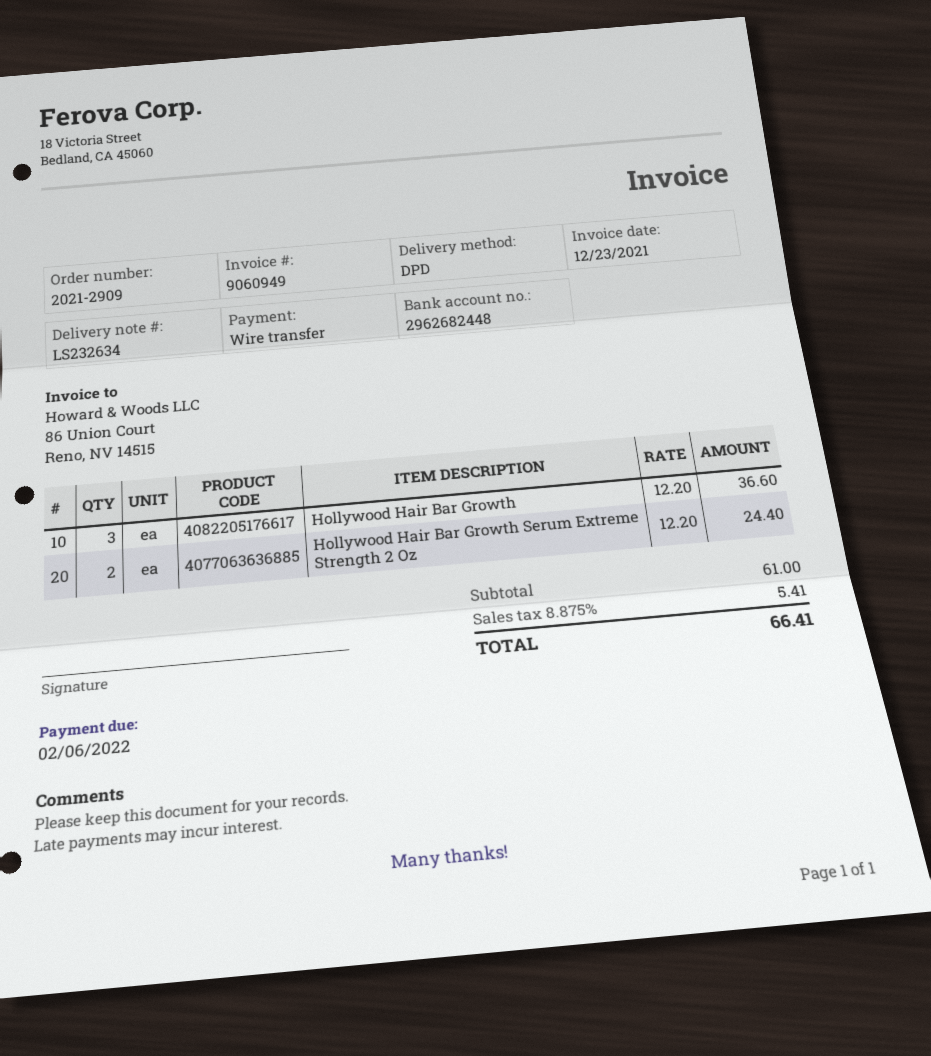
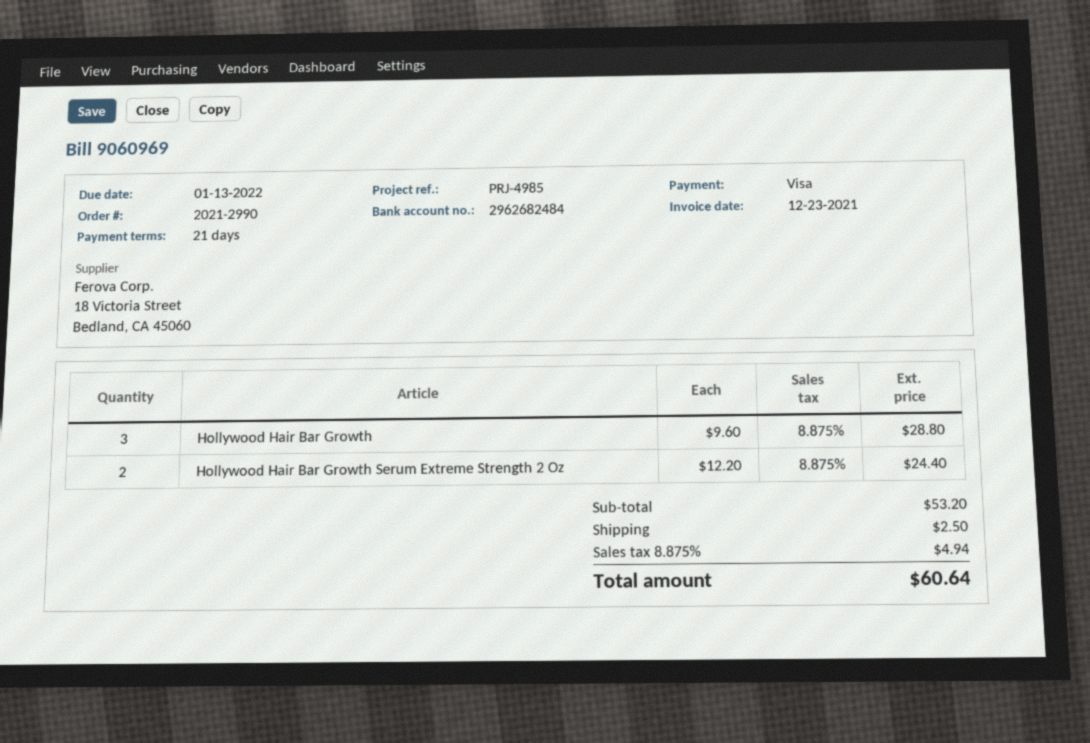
order number: 2021-2909 -> 2021-2990
invoice number: 9060949 -> 9060969
due date: 2022-02-06 -> 2022-01-13
payment method: bank transfer -> Visa
bank account: 2962682448 -> 2962682484
Hollywood Hair Bar Growth: 3 x 12.20 = 36.60 -> 3 x 9.60 = 28.80
subtotal: 61.00 -> 53.20
shipping: none -> 2.50
tax: 8.875% = 5.41 -> 8.875% = 4.94
total: 66.41 -> 60.64

